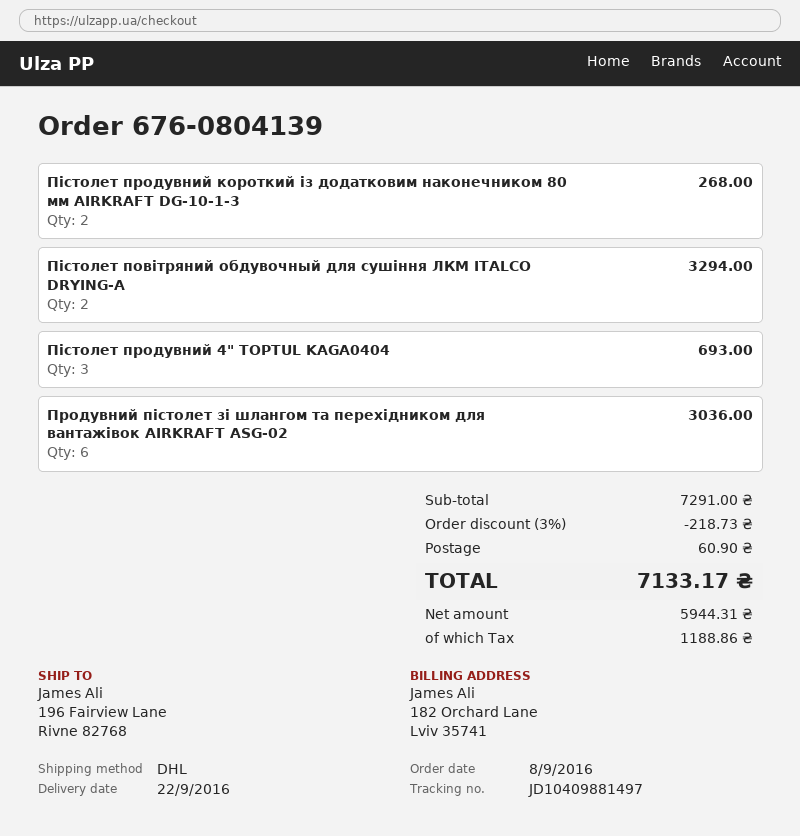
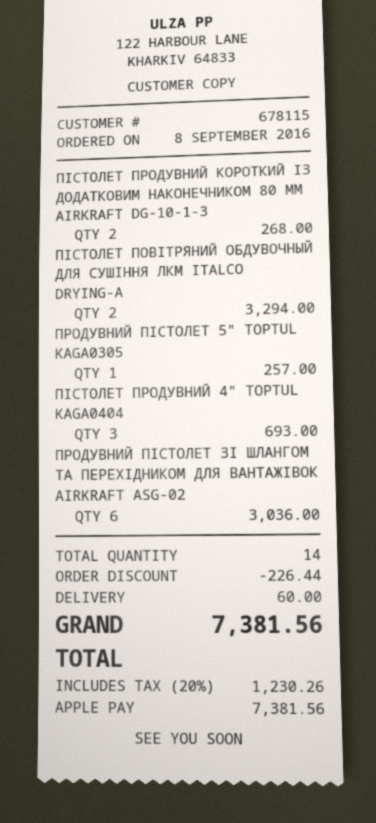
ПРОДУВНИЙ ПІСТОЛЕТ 5" TOPTUL KAGA0305: none -> 1 for 257.00
discount: 218.73 -> 226.44
shipping: 60.90 -> 60.00
tax: 1188.86 -> 1230.26
total: 7133.17 -> 7381.56

